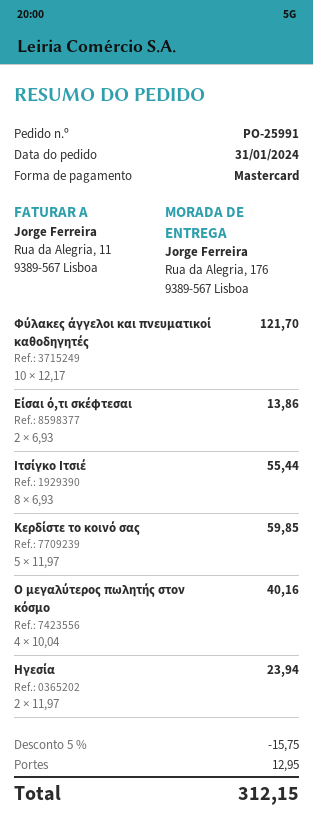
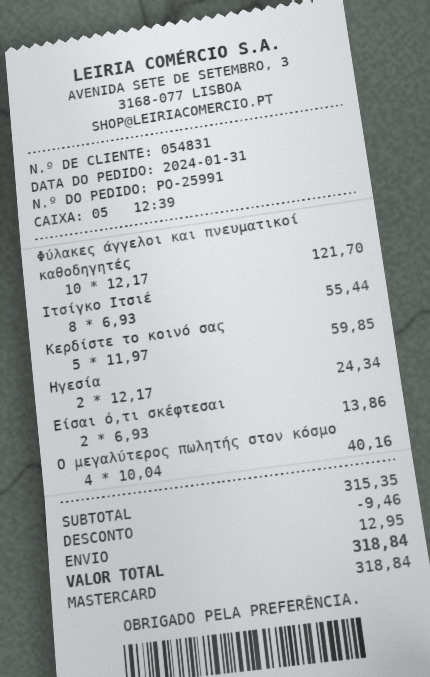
Ηγεσία: 2 x 11.97 = 23.94 -> 2 x 12.17 = 24.34
discount: 15.75 -> 9.46
total: 312.15 -> 318.84

